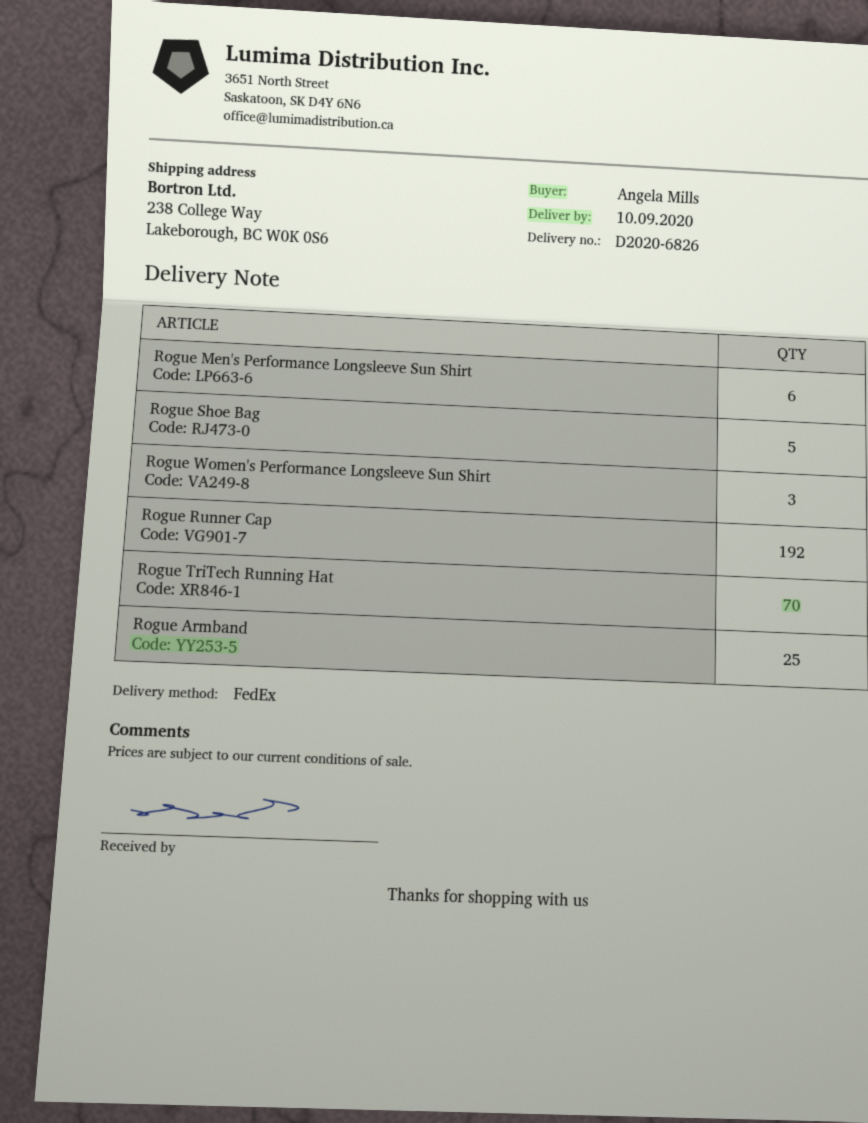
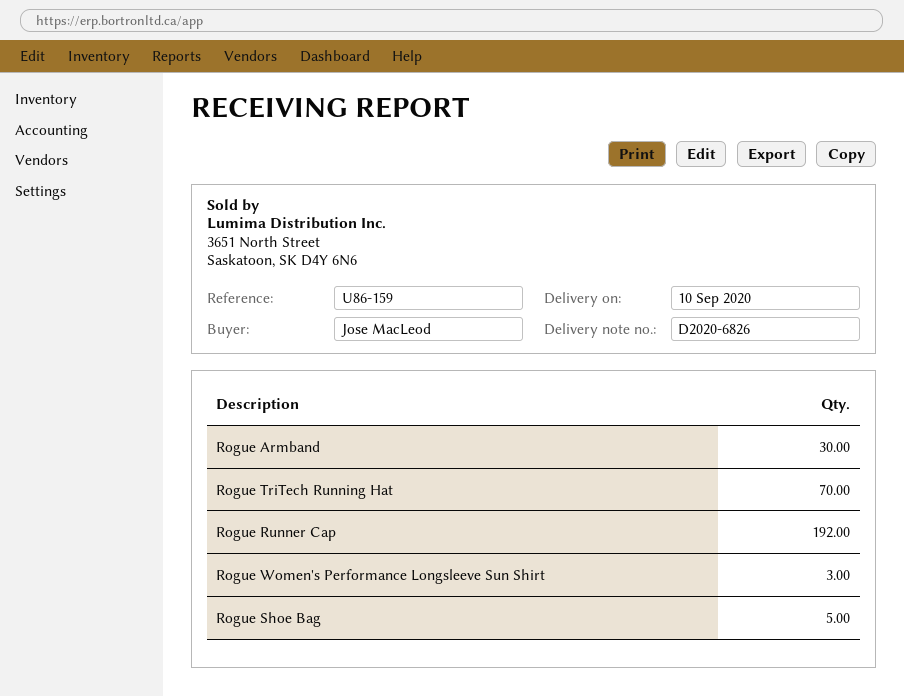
ordered by: Angela Mills -> Jose MacLeod
Rogue Men's Performance Longsleeve Sun Shirt: 6 -> none
Rogue Armband: 25 -> 30

